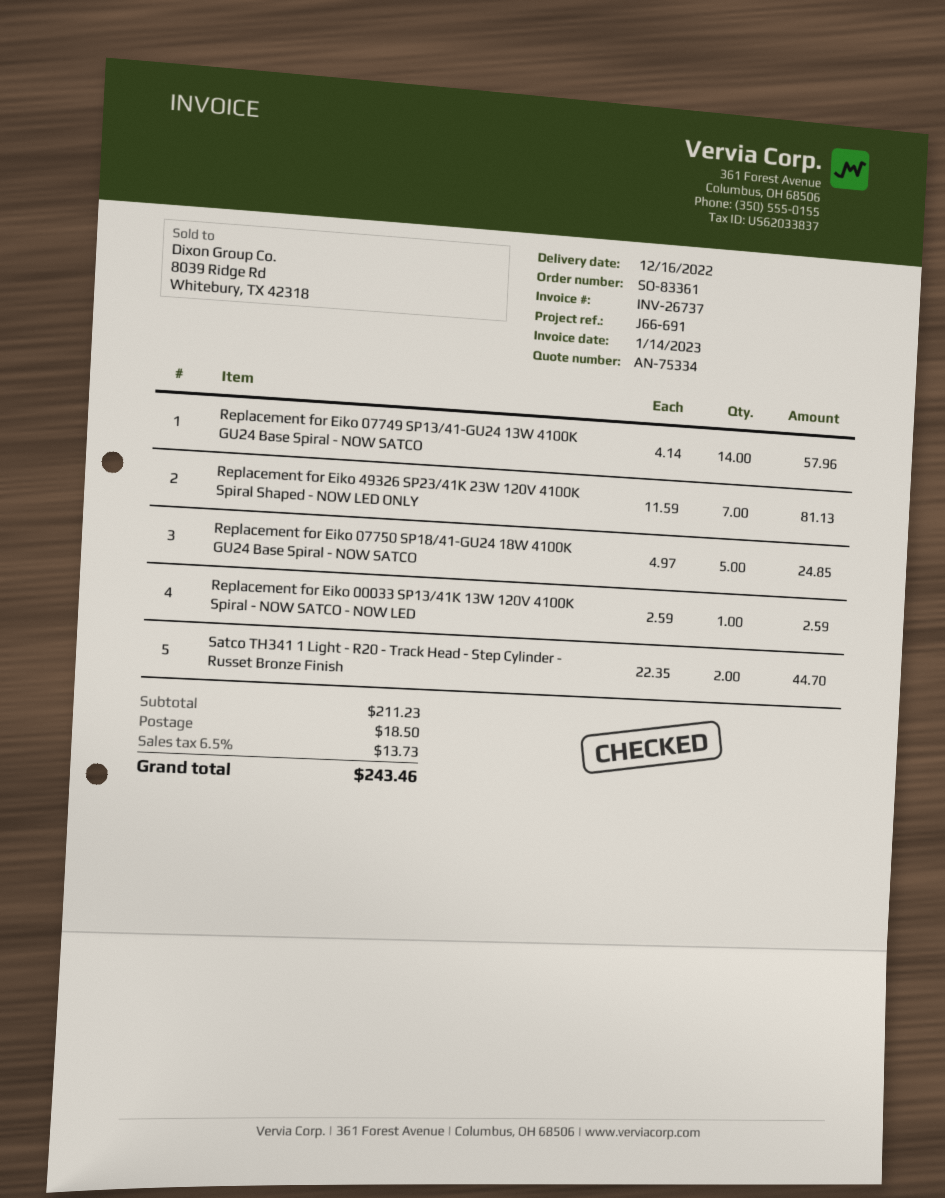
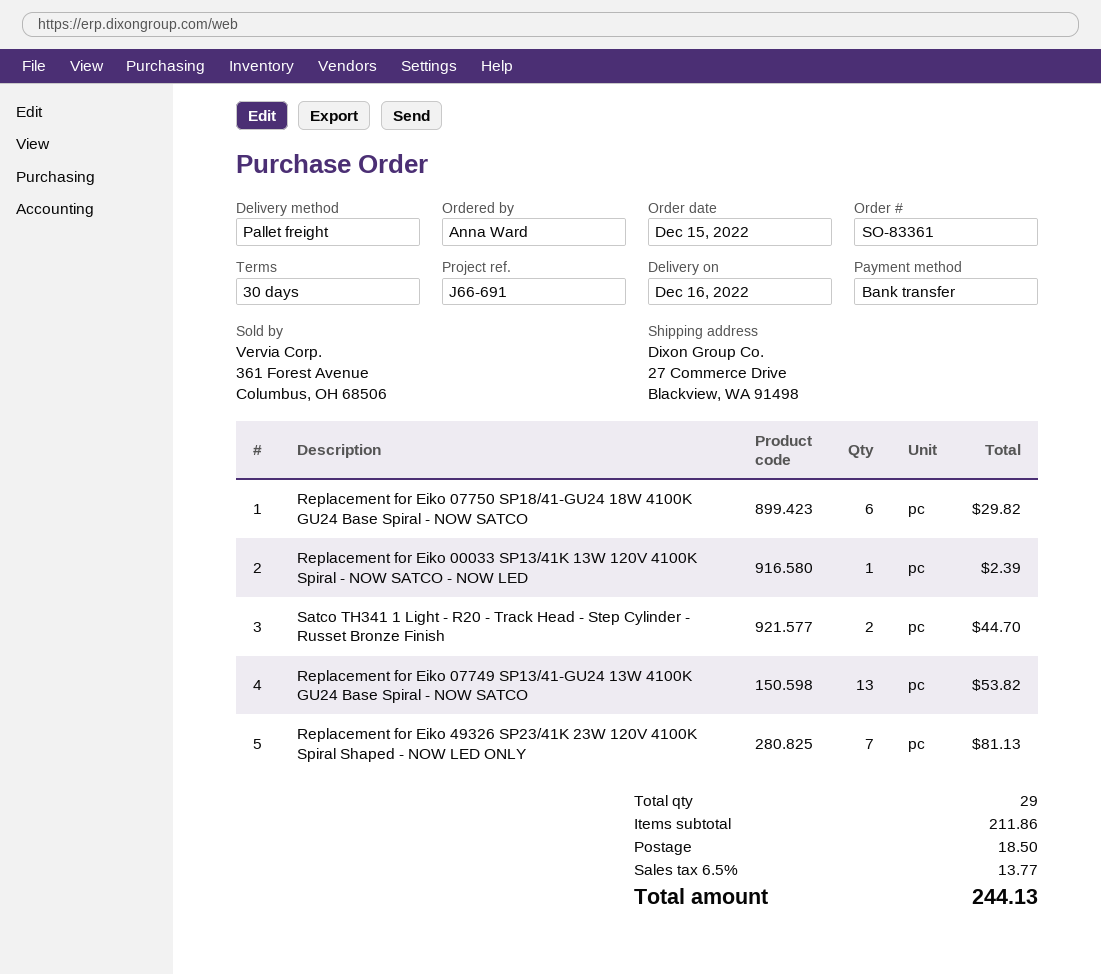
Replacement for Eiko 07749 SP13/41-GU24 13W 4100K GU24 Base Spiral - NOW SATCO: 14 for 57.96 -> 13 for 53.82
Replacement for Eiko 07750 SP18/41-GU24 18W 4100K GU24 Base Spiral - NOW SATCO: 5 for 24.85 -> 6 for 29.82
Replacement for Eiko 00033 SP13/41K 13W 120V 4100K Spiral - NOW SATCO - NOW LED: 1 for 2.59 -> 1 for 2.39
subtotal: 211.23 -> 211.86
tax: 6.5% = 13.73 -> 6.5% = 13.77
total: 243.46 -> 244.13

